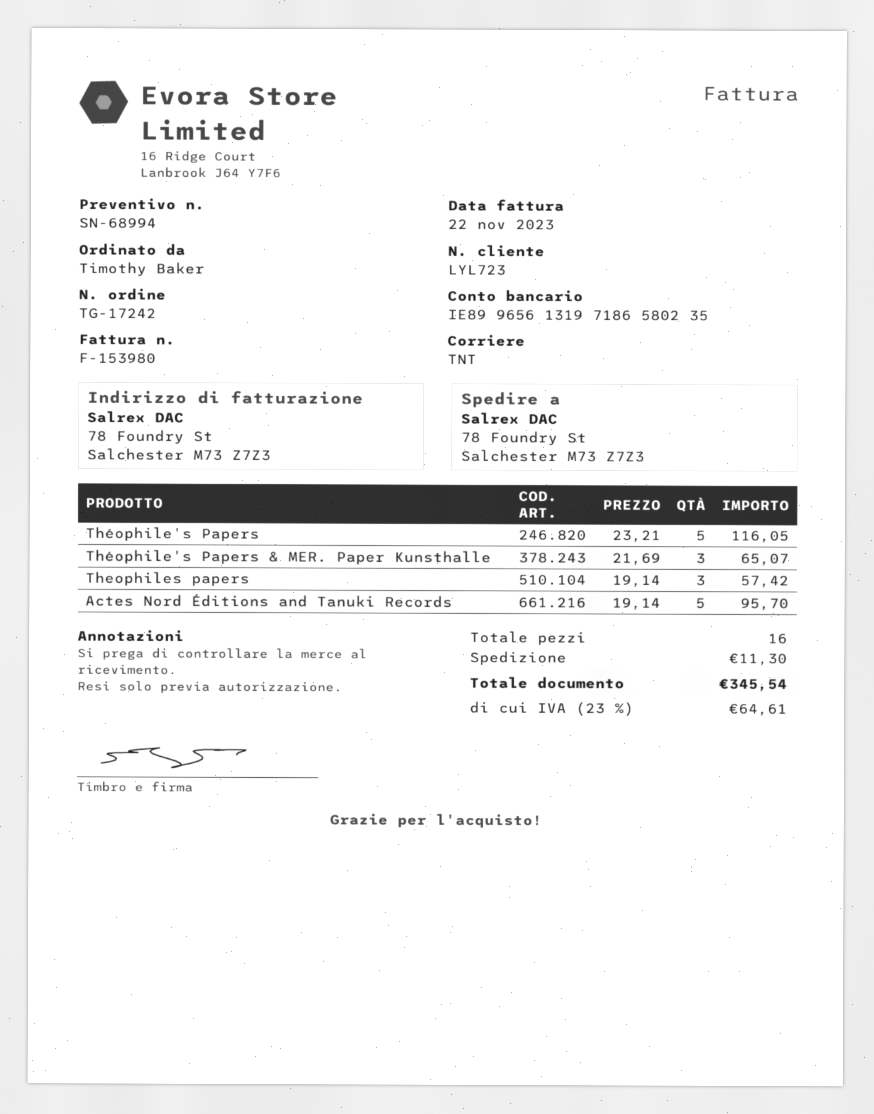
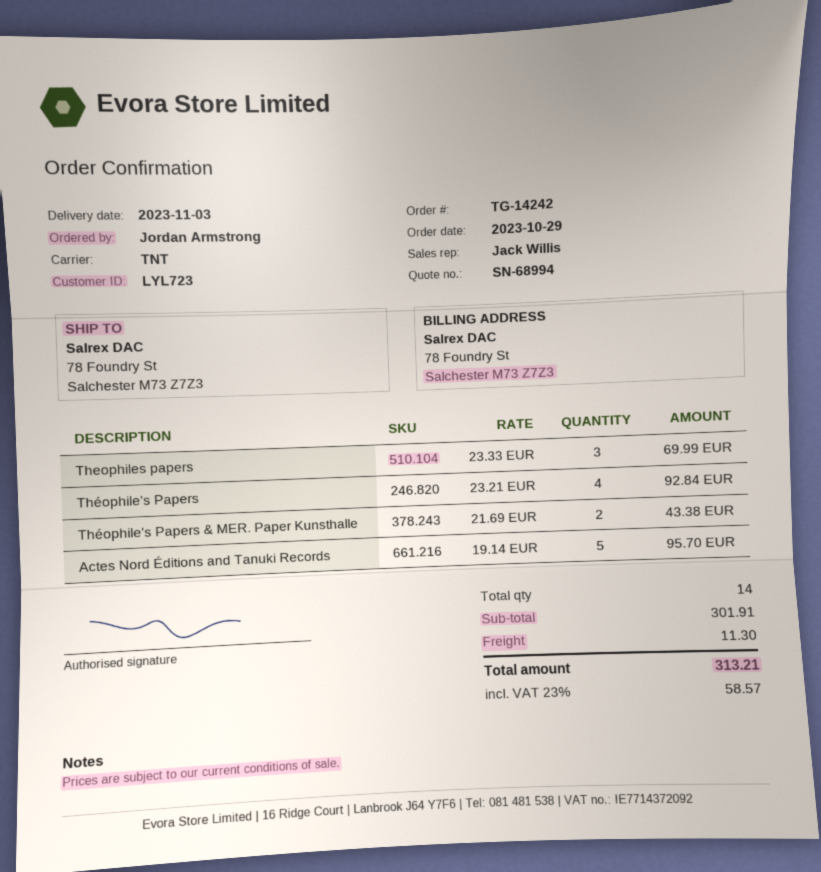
order number: TG-17242 -> TG-14242
ordered by: Timothy Baker -> Jordan Armstrong
Théophile's Papers: 5 x 23.21 = 116.05 -> 4 x 23.21 = 92.84
Théophile's Papers & MER. Paper Kunsthalle: 3 x 21.69 = 65.07 -> 2 x 21.69 = 43.38
Theophiles papers: 3 x 19.14 = 57.42 -> 3 x 23.33 = 69.99
total quantity: 16 -> 14
tax: 23% = 64.61 -> 23% = 58.57
total: 345.54 -> 313.21

